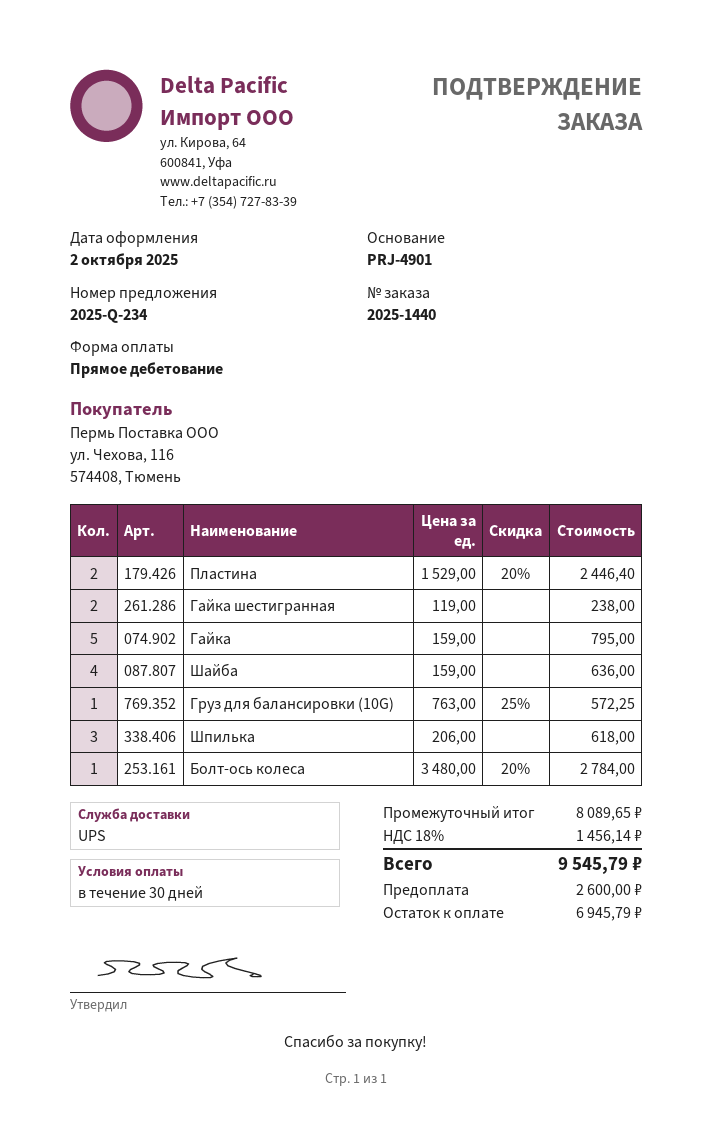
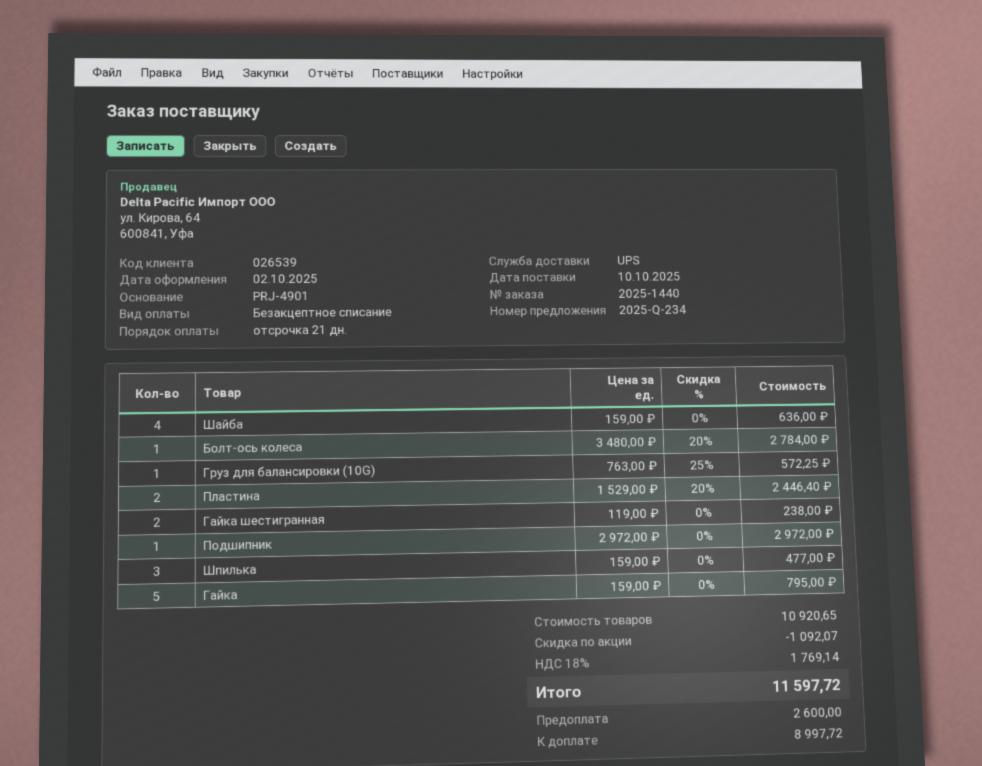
payment terms: 30 days -> 21 days
Шпилька: 3 x 206.00 = 618.00 -> 3 x 159.00 = 477.00
Подшипник: none -> 1 x 2972.00 = 2972.00
subtotal: 8089.65 -> 10920.65
discount: none -> 1092.07
tax: 18% = 1456.14 -> 18% = 1769.14
total: 9545.79 -> 11597.72
balance: 6945.79 -> 8997.72

